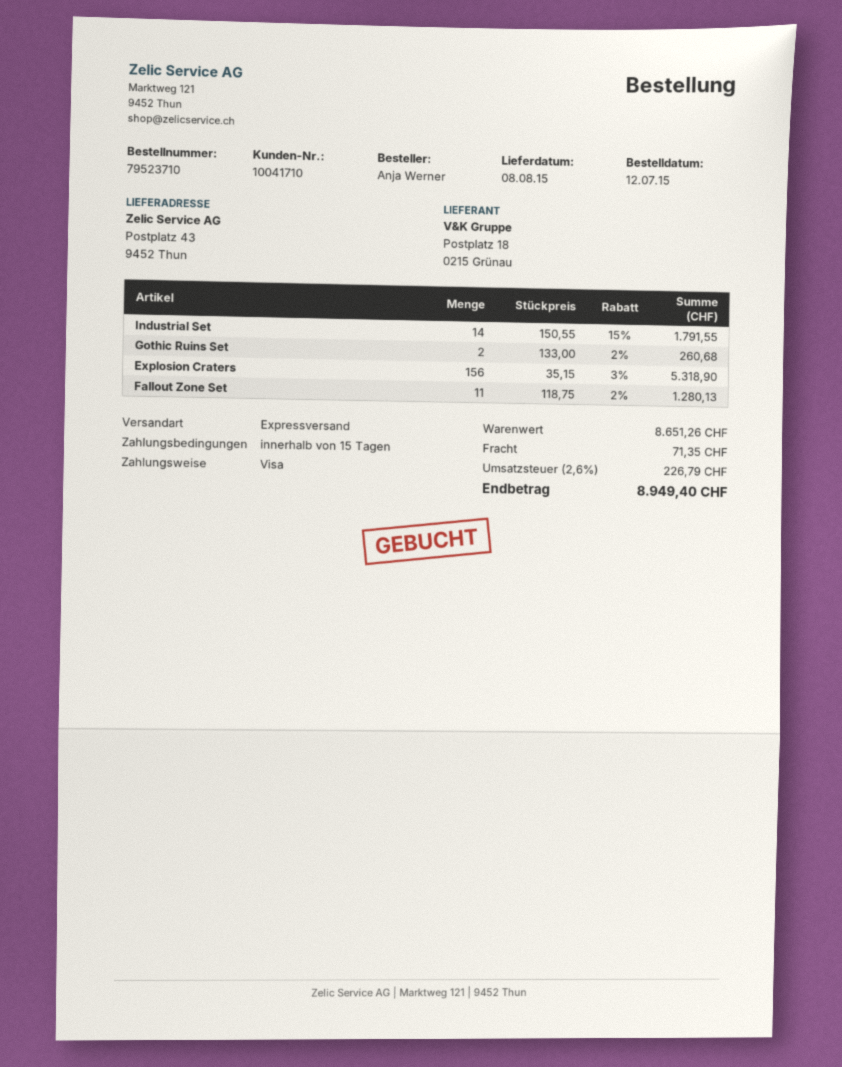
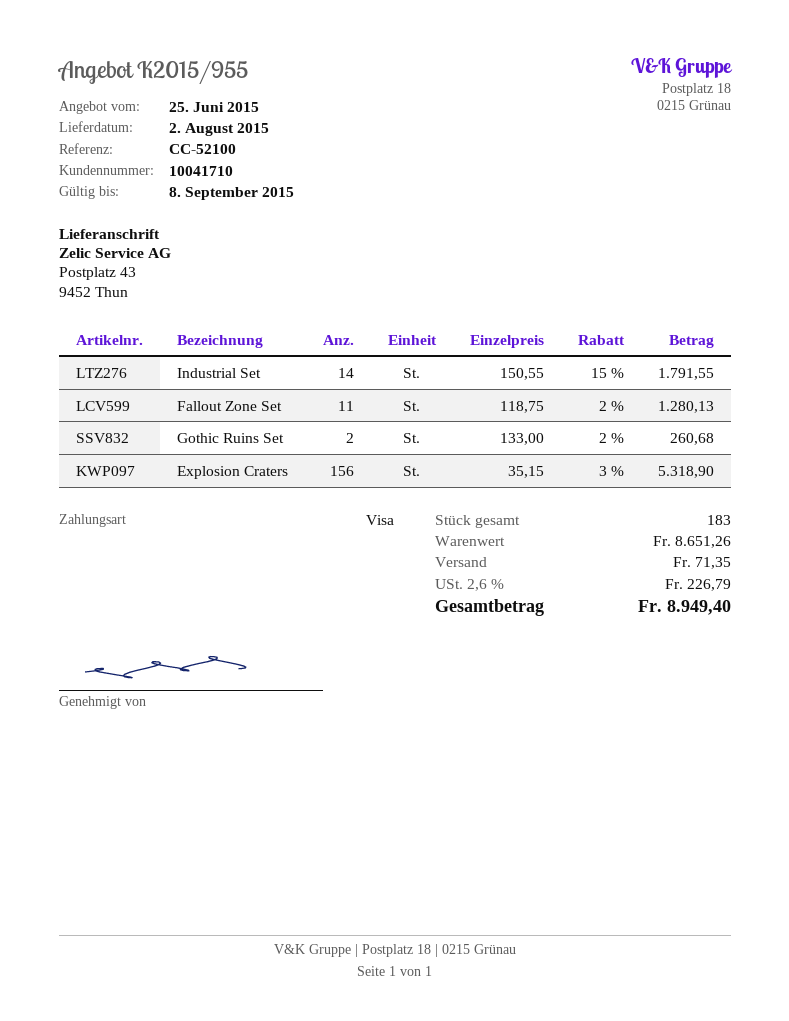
delivery date: 2015-08-08 -> 2015-08-02

